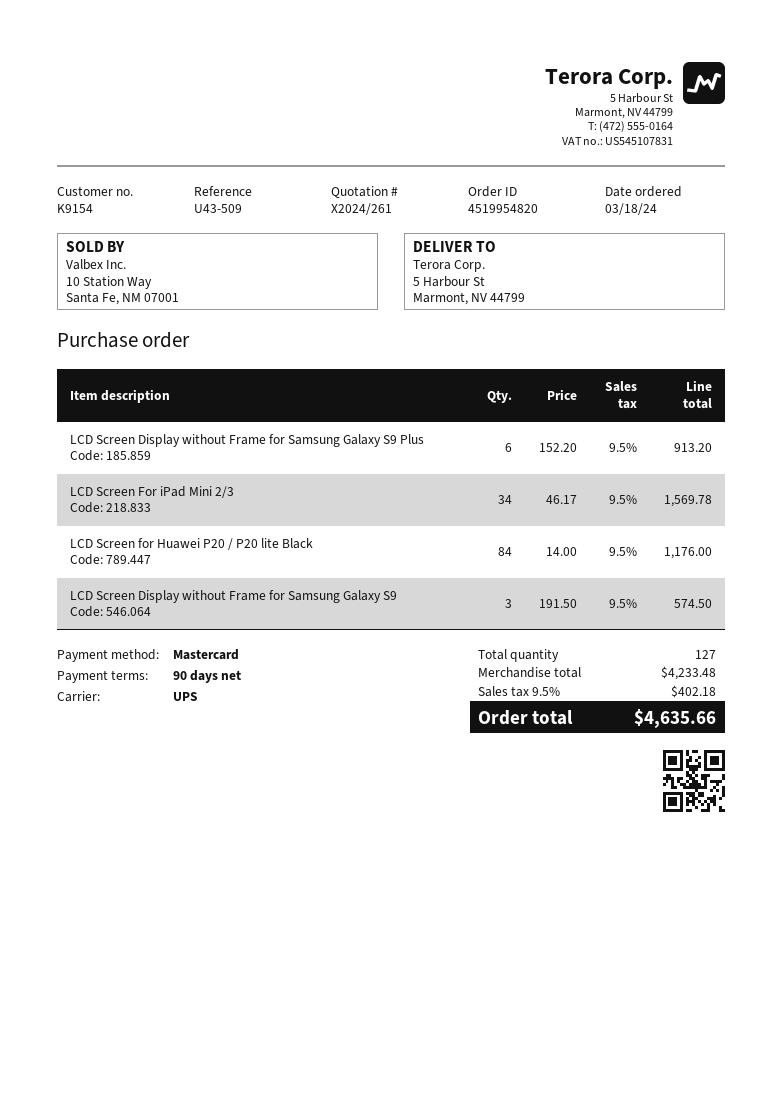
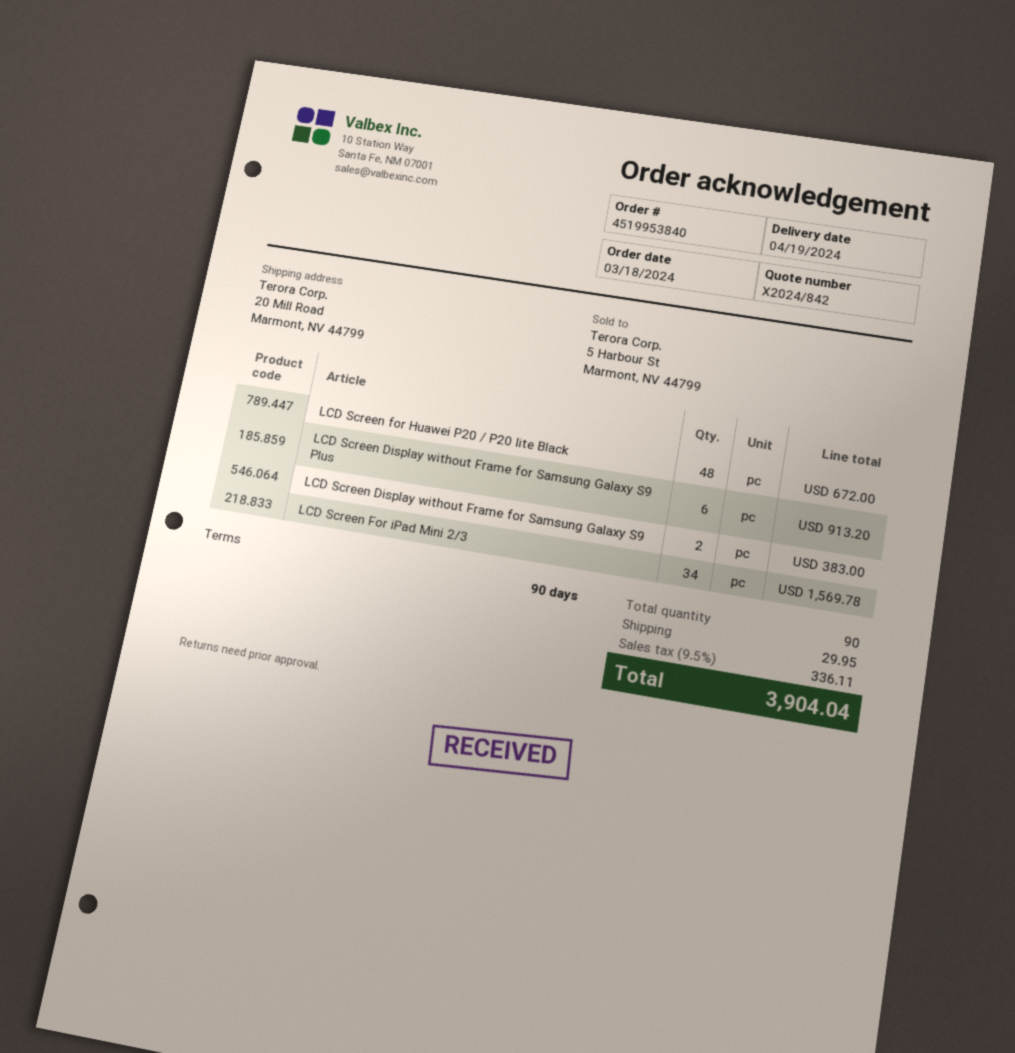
quote number: X2024/261 -> X2024/842
order number: 4519954820 -> 4519953840
ship to: 5 Harbour St, Marmont, NV 44799 -> 20 Mill Road, Marmont, NV 44799
LCD Screen for Huawei P20 / P20 lite Black: 84 for 1176.00 -> 48 for 672.00
LCD Screen Display without Frame for Samsung Galaxy S9: 3 for 574.50 -> 2 for 383.00
total quantity: 127 -> 90
shipping: none -> 29.95
tax: 9.5% = 402.18 -> 9.5% = 336.11
total: 4635.66 -> 3904.04

